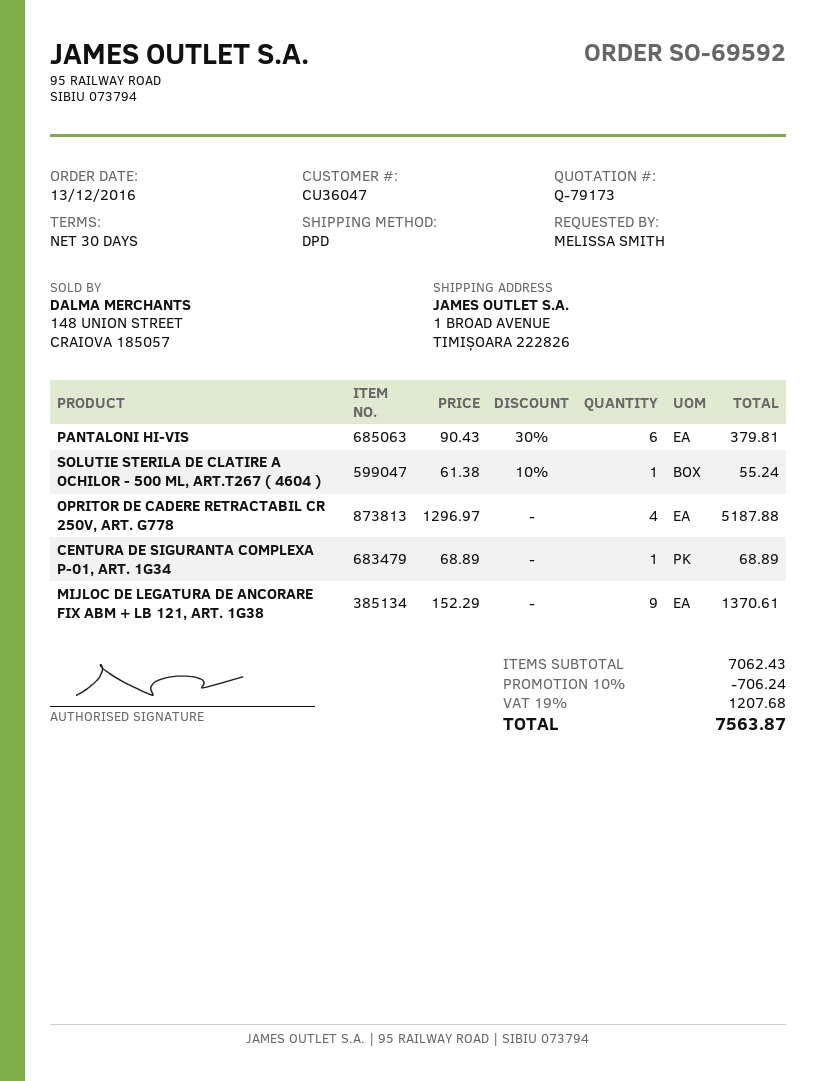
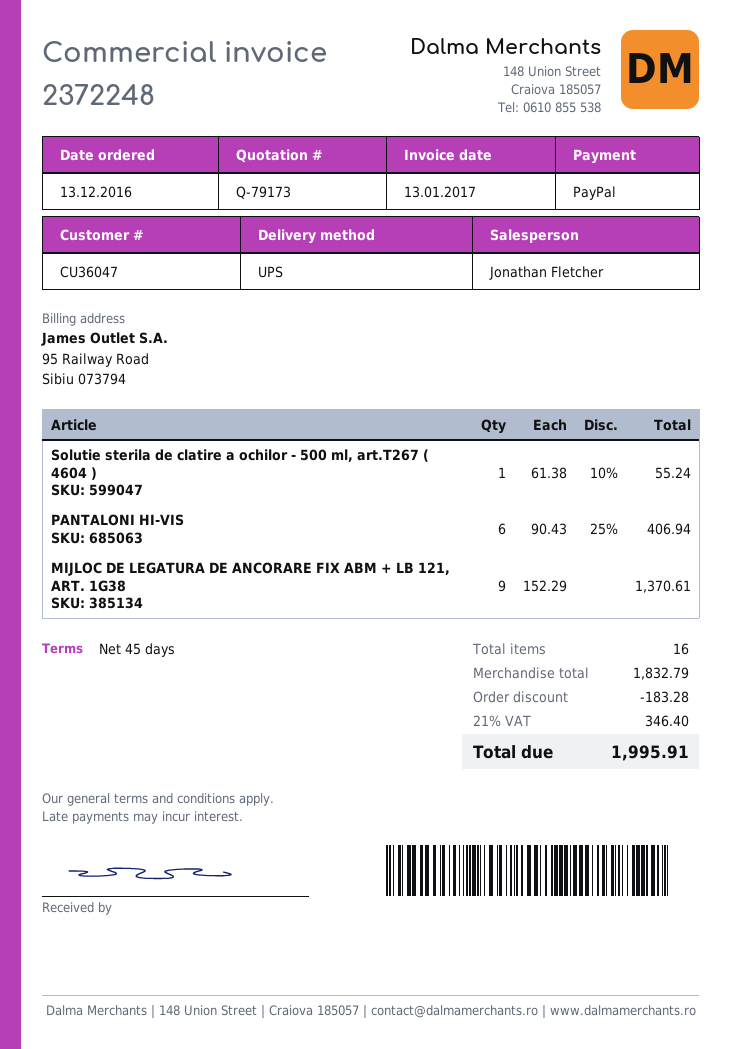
payment terms: 30 days -> 45 days
shipping method: DPD -> UPS
PANTALONI HI-VIS: 6 x 90.43 - 30% = 379.81 -> 6 x 90.43 - 25% = 406.94
OPRITOR DE CADERE RETRACTABIL CR 250V, ART. G778: 4 x 1296.97 = 5187.88 -> none
CENTURA DE SIGURANTA COMPLEXA P-01, ART. 1G34: 1 x 68.89 = 68.89 -> none
subtotal: 7062.43 -> 1832.79
discount: 706.24 -> 183.28
tax: 19% = 1207.68 -> 21% = 346.40
total: 7563.87 -> 1995.91

